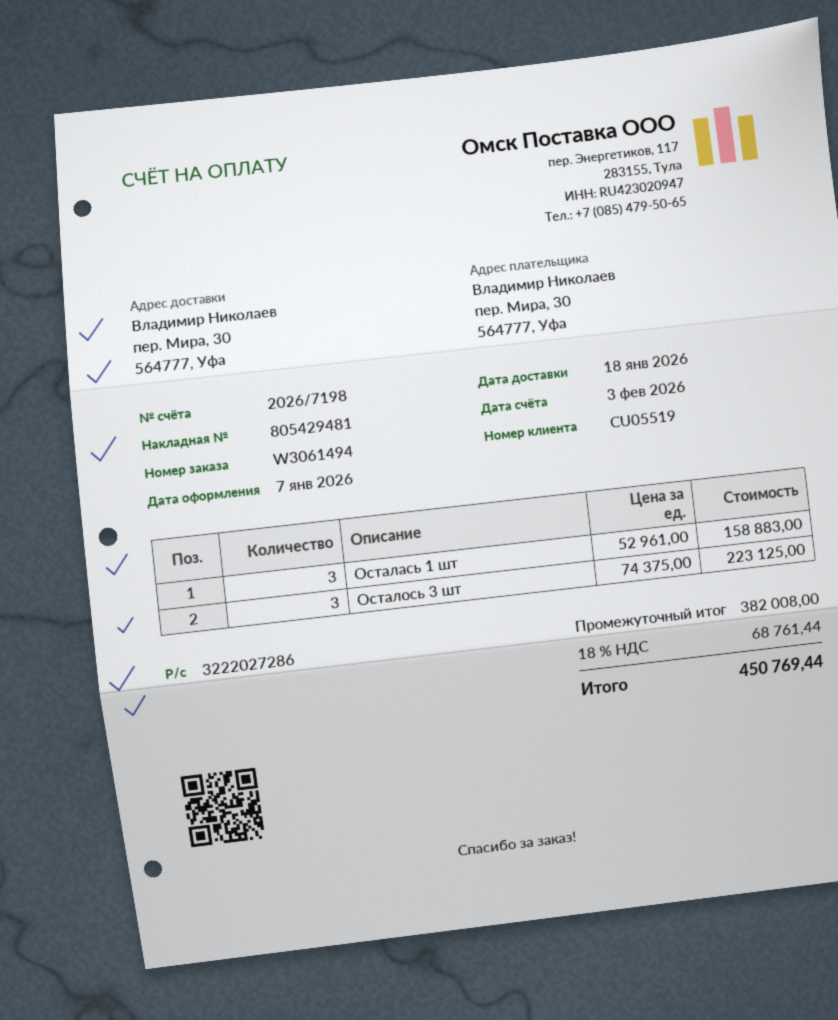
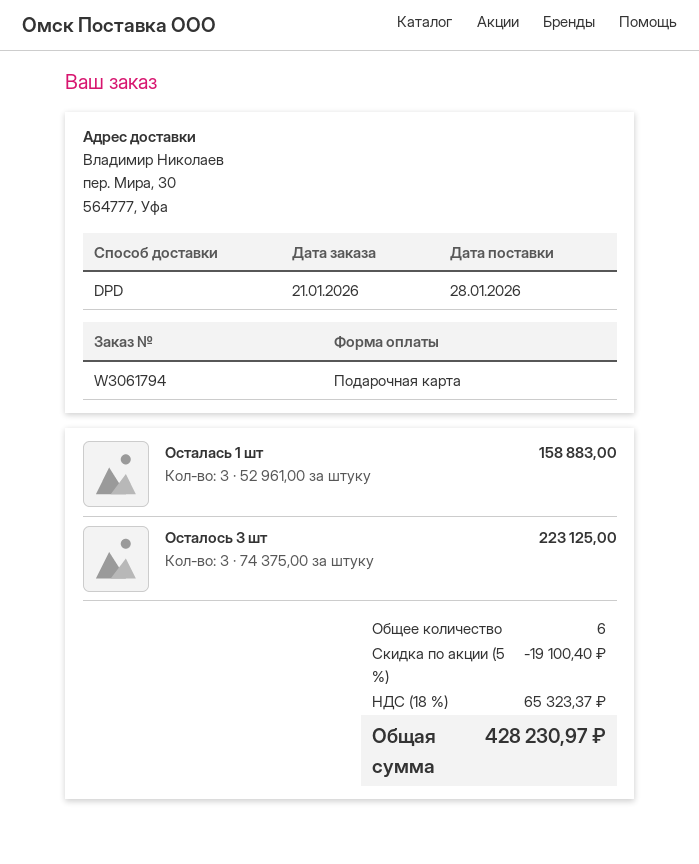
order number: W3061494 -> W3061794
order date: 2026-01-07 -> 2026-01-21
delivery date: 2026-01-18 -> 2026-01-28
discount: none -> 5% = 19100.40
tax: 18% = 68761.44 -> 18% = 65323.37
total: 450769.44 -> 428230.97

